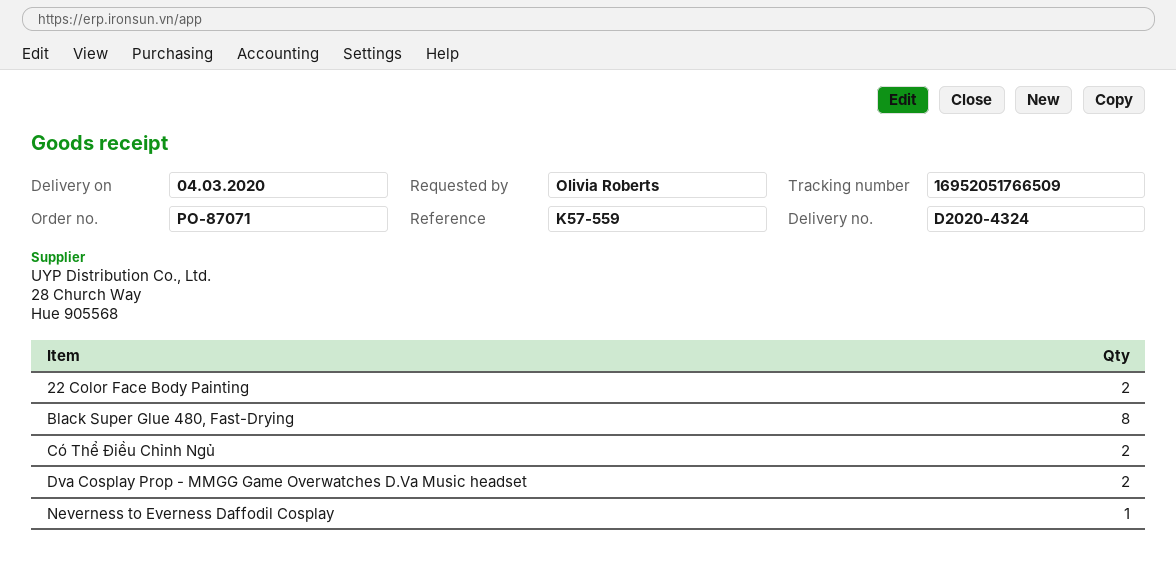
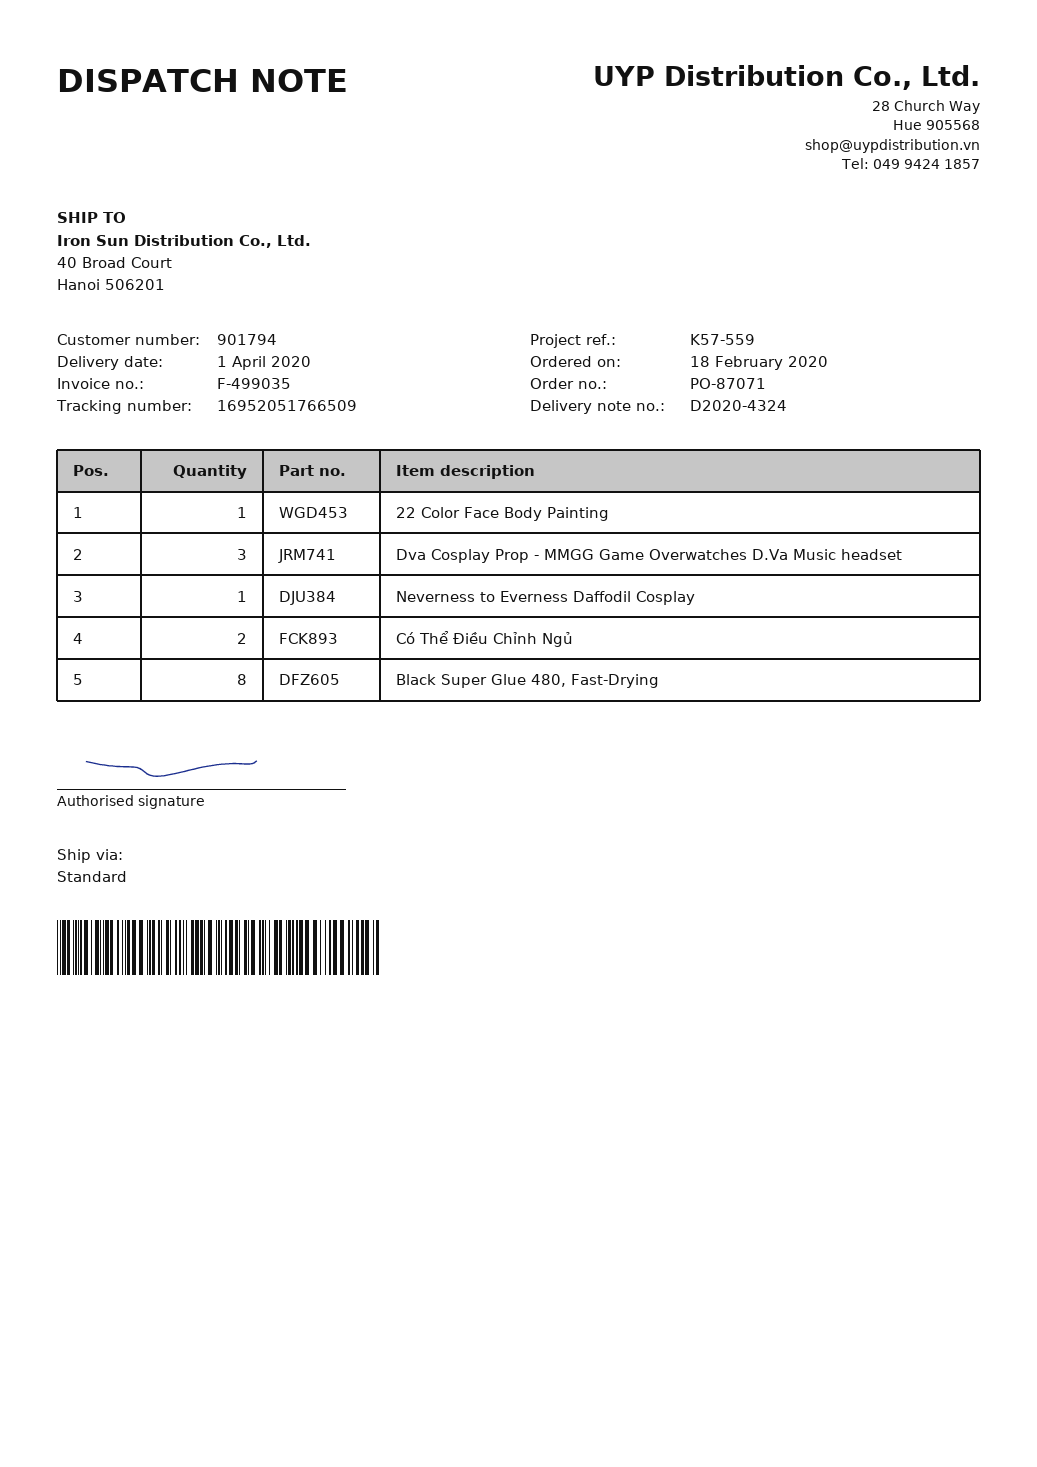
delivery date: 2020-03-04 -> 2020-04-01
22 Color Face Body Painting: 2 -> 1
Dva Cosplay Prop - MMGG Game Overwatches D.Va Music headset: 2 -> 3

